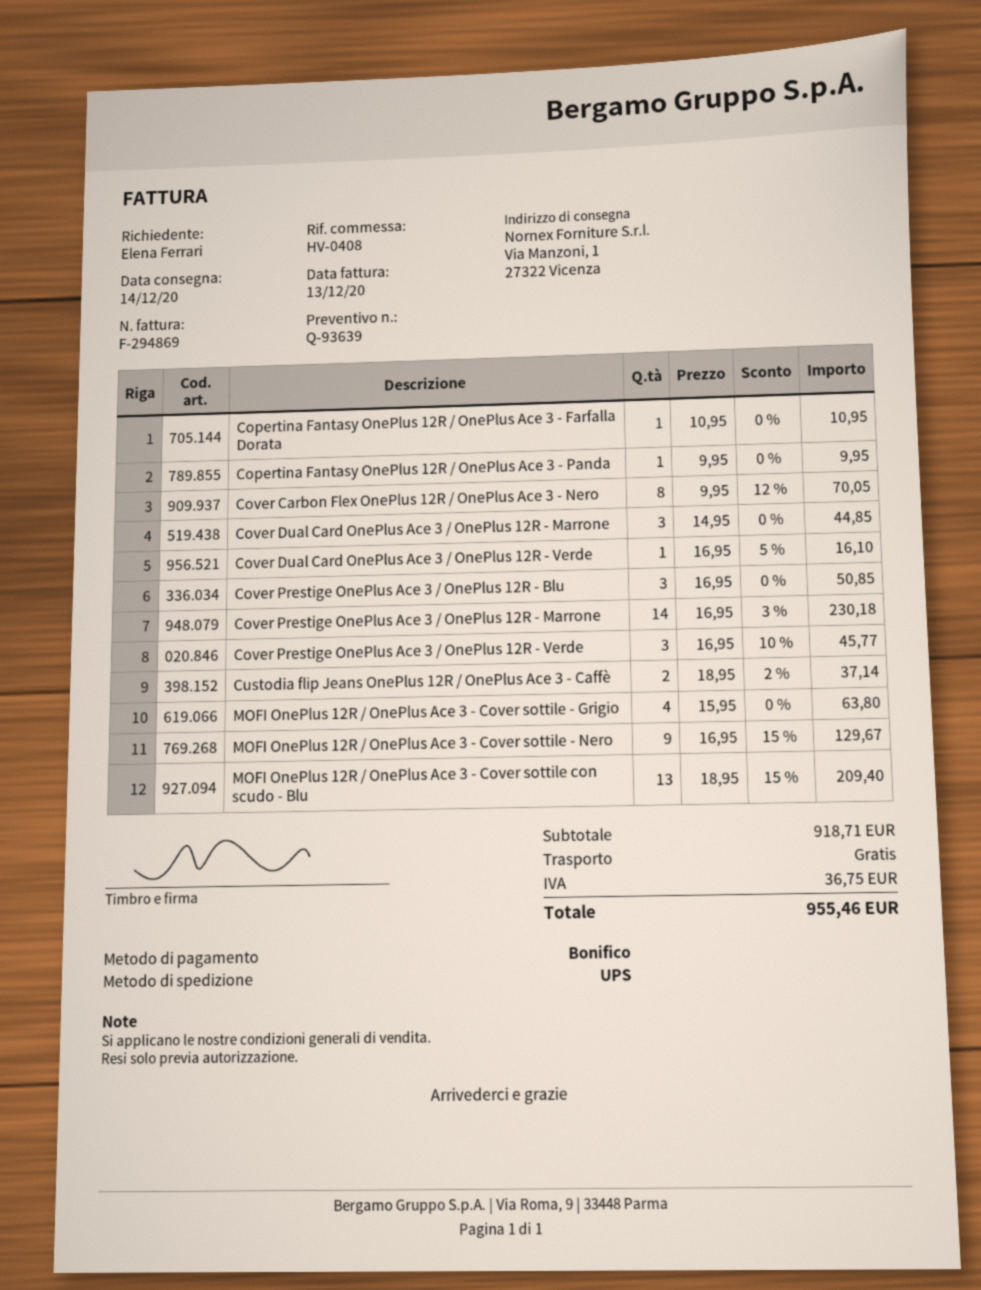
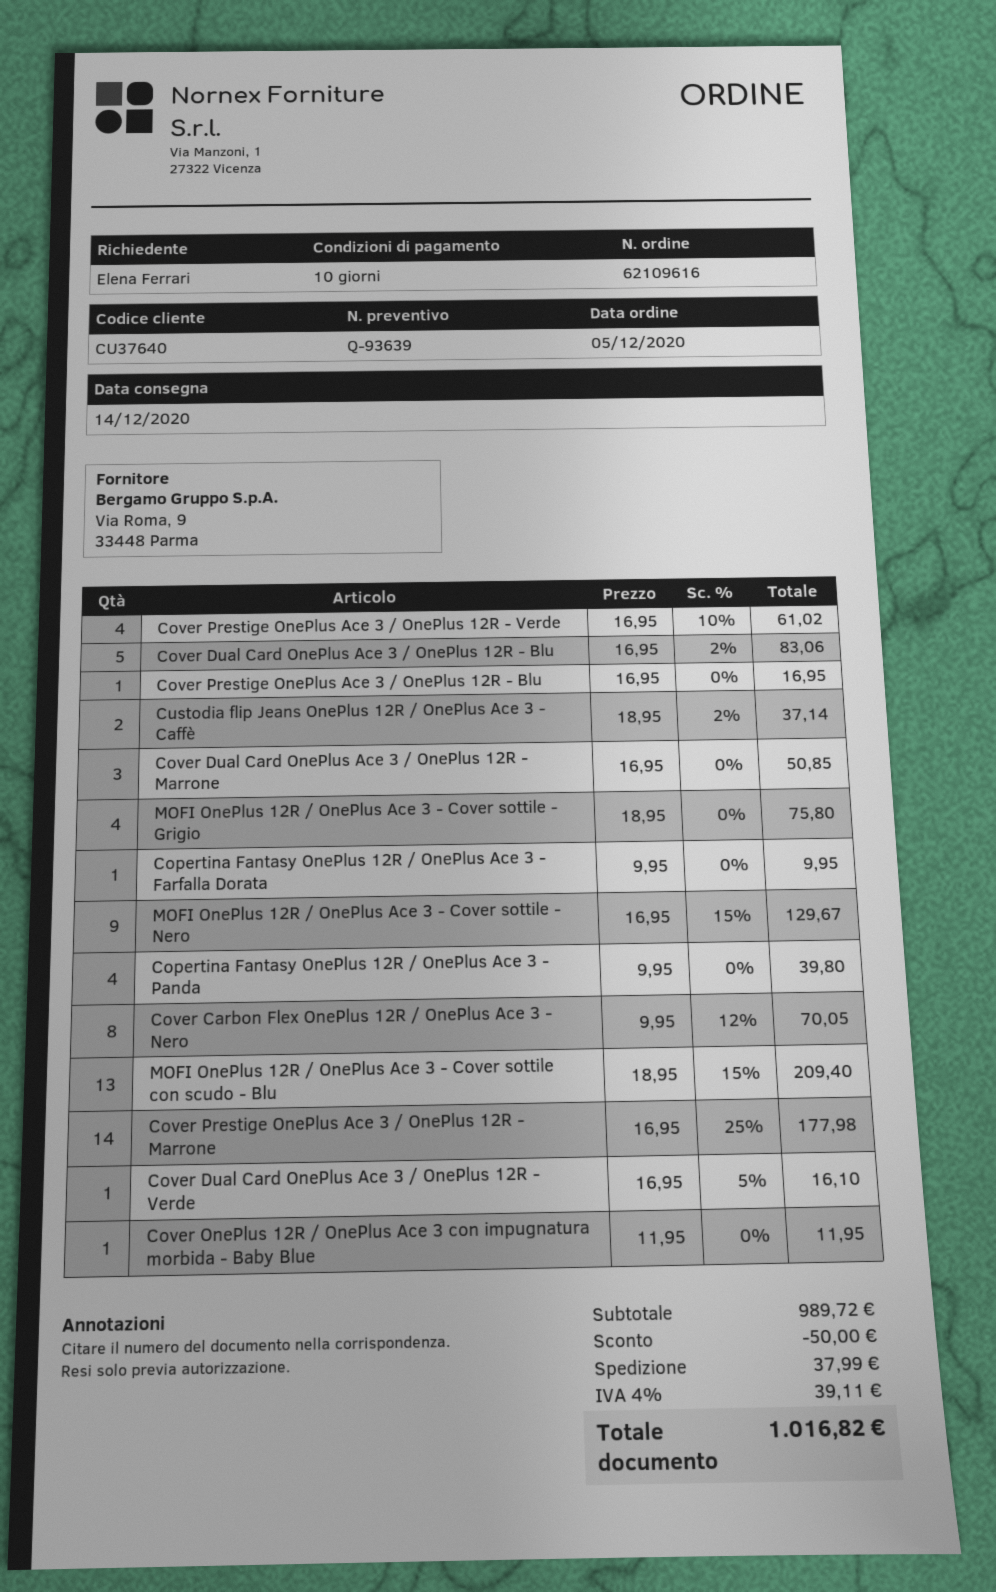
Copertina Fantasy OnePlus 12R / OnePlus Ace 3 - Farfalla Dorata: 1 x 10.95 = 10.95 -> 1 x 9.95 = 9.95
Copertina Fantasy OnePlus 12R / OnePlus Ace 3 - Panda: 1 x 9.95 = 9.95 -> 4 x 9.95 = 39.80
Cover Dual Card OnePlus Ace 3 / OnePlus 12R - Marrone: 3 x 14.95 = 44.85 -> 3 x 16.95 = 50.85
Cover Prestige OnePlus Ace 3 / OnePlus 12R - Blu: 3 x 16.95 = 50.85 -> 1 x 16.95 = 16.95
Cover Prestige OnePlus Ace 3 / OnePlus 12R - Marrone: 14 x 16.95 - 3% = 230.18 -> 14 x 16.95 - 25% = 177.98
Cover Prestige OnePlus Ace 3 / OnePlus 12R - Verde: 3 x 16.95 - 10% = 45.77 -> 4 x 16.95 - 10% = 61.02
MOFI OnePlus 12R / OnePlus Ace 3 - Cover sottile - Grigio: 4 x 15.95 = 63.80 -> 4 x 18.95 = 75.80
Cover Dual Card OnePlus Ace 3 / OnePlus 12R - Blu: none -> 5 x 16.95 - 2% = 83.06
Cover OnePlus 12R / OnePlus Ace 3 con impugnatura morbida - Baby Blue: none -> 1 x 11.95 = 11.95
subtotal: 918.71 -> 989.72
discount: none -> 50.00
shipping: 0.00 -> 37.99
tax: 36.75 -> 39.11
total: 955.46 -> 1016.82

